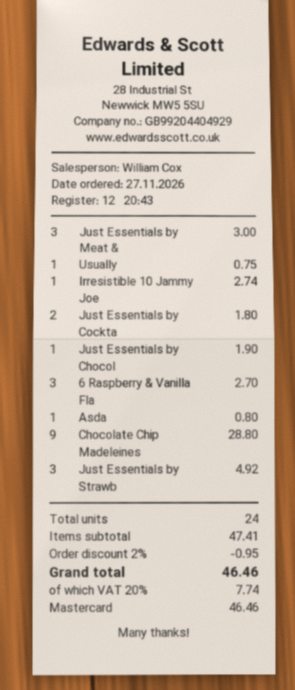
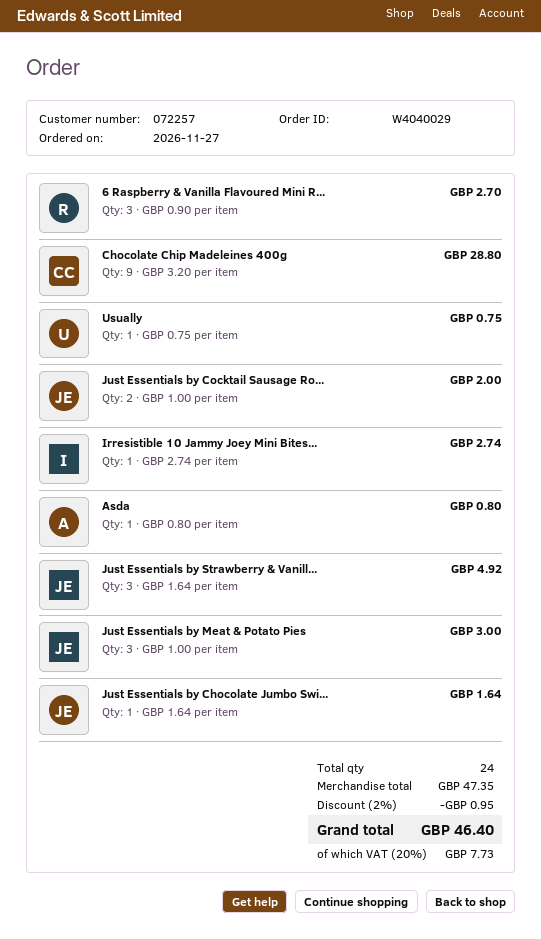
Just Essentials by Cockta: 2 for 1.80 -> 2 for 2.00
Just Essentials by Chocol: 1 for 1.90 -> 1 for 1.64
subtotal: 47.41 -> 47.35
tax: 20% = 7.74 -> 20% = 7.73
total: 46.46 -> 46.40

